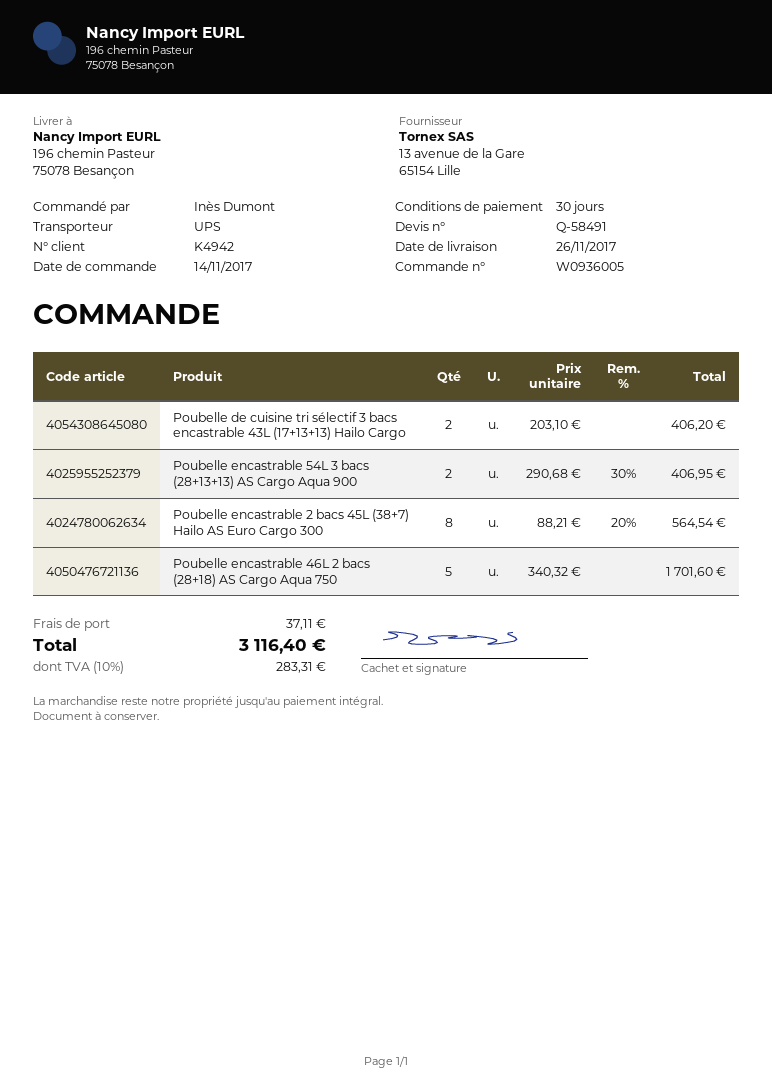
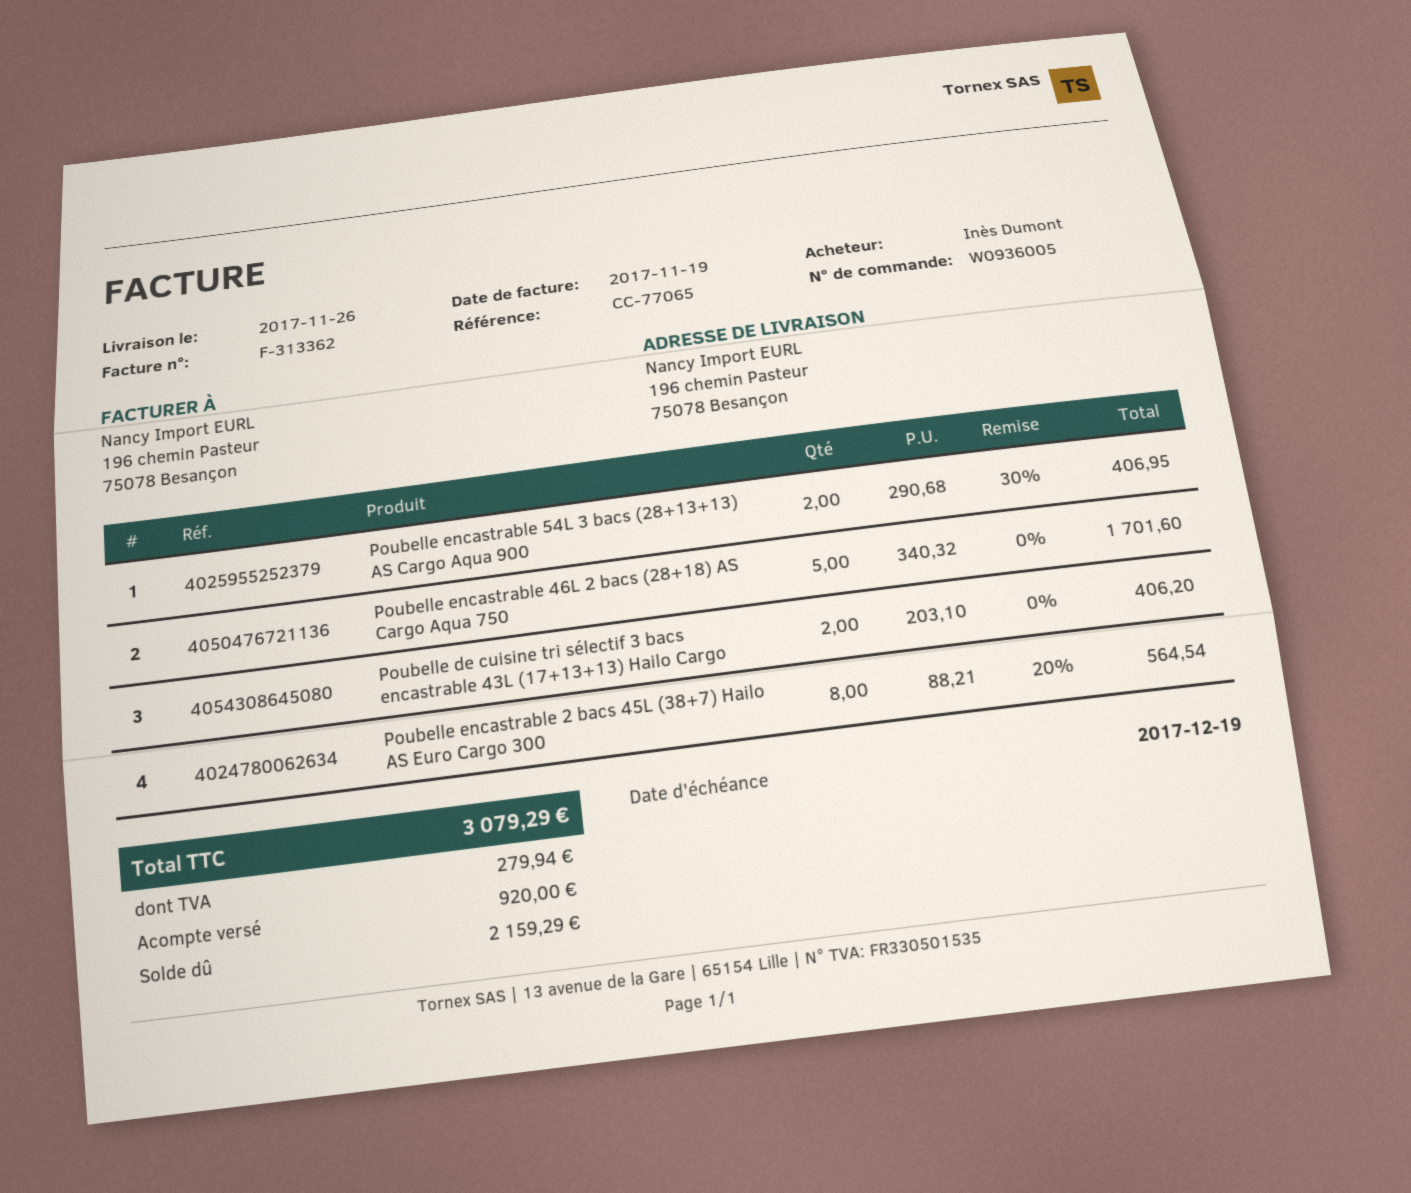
shipping: 37.11 -> none
tax: 283.31 -> 279.94
total: 3116.40 -> 3079.29

